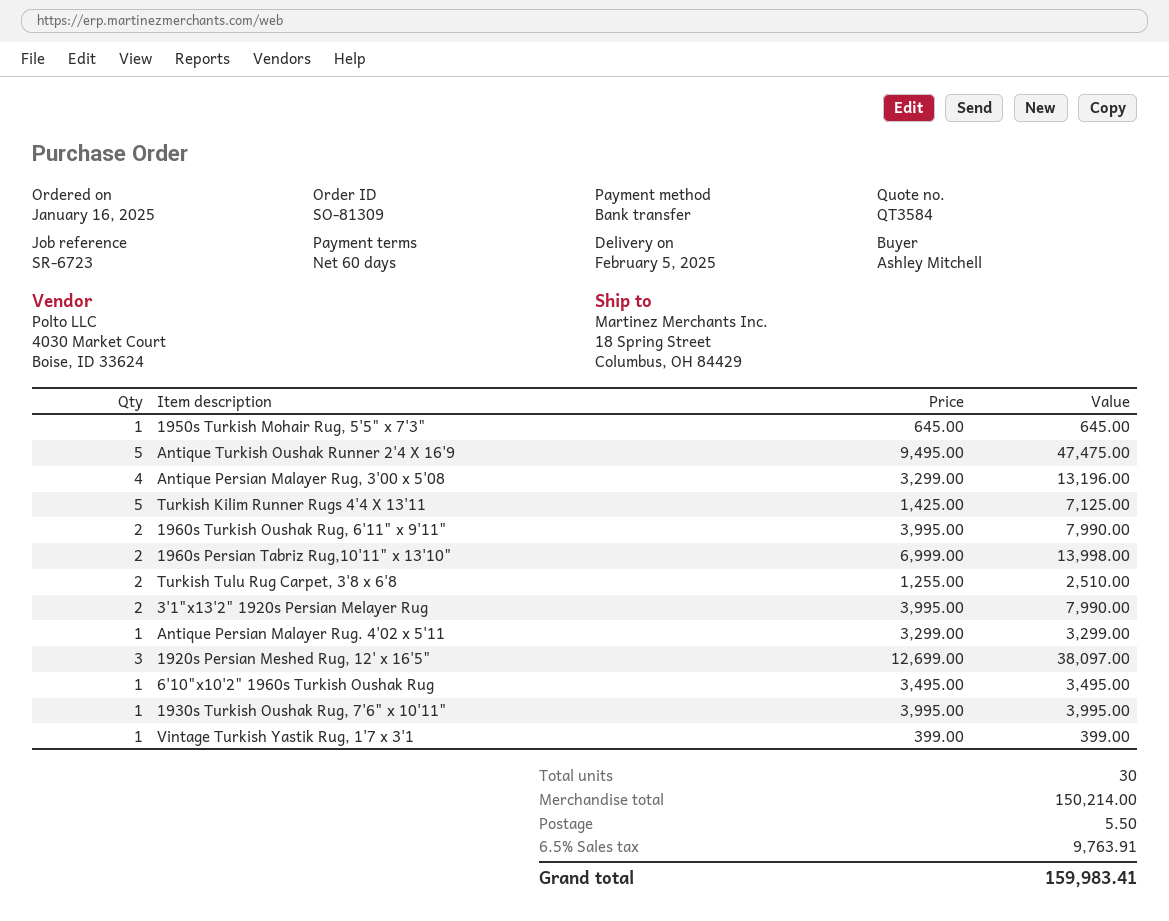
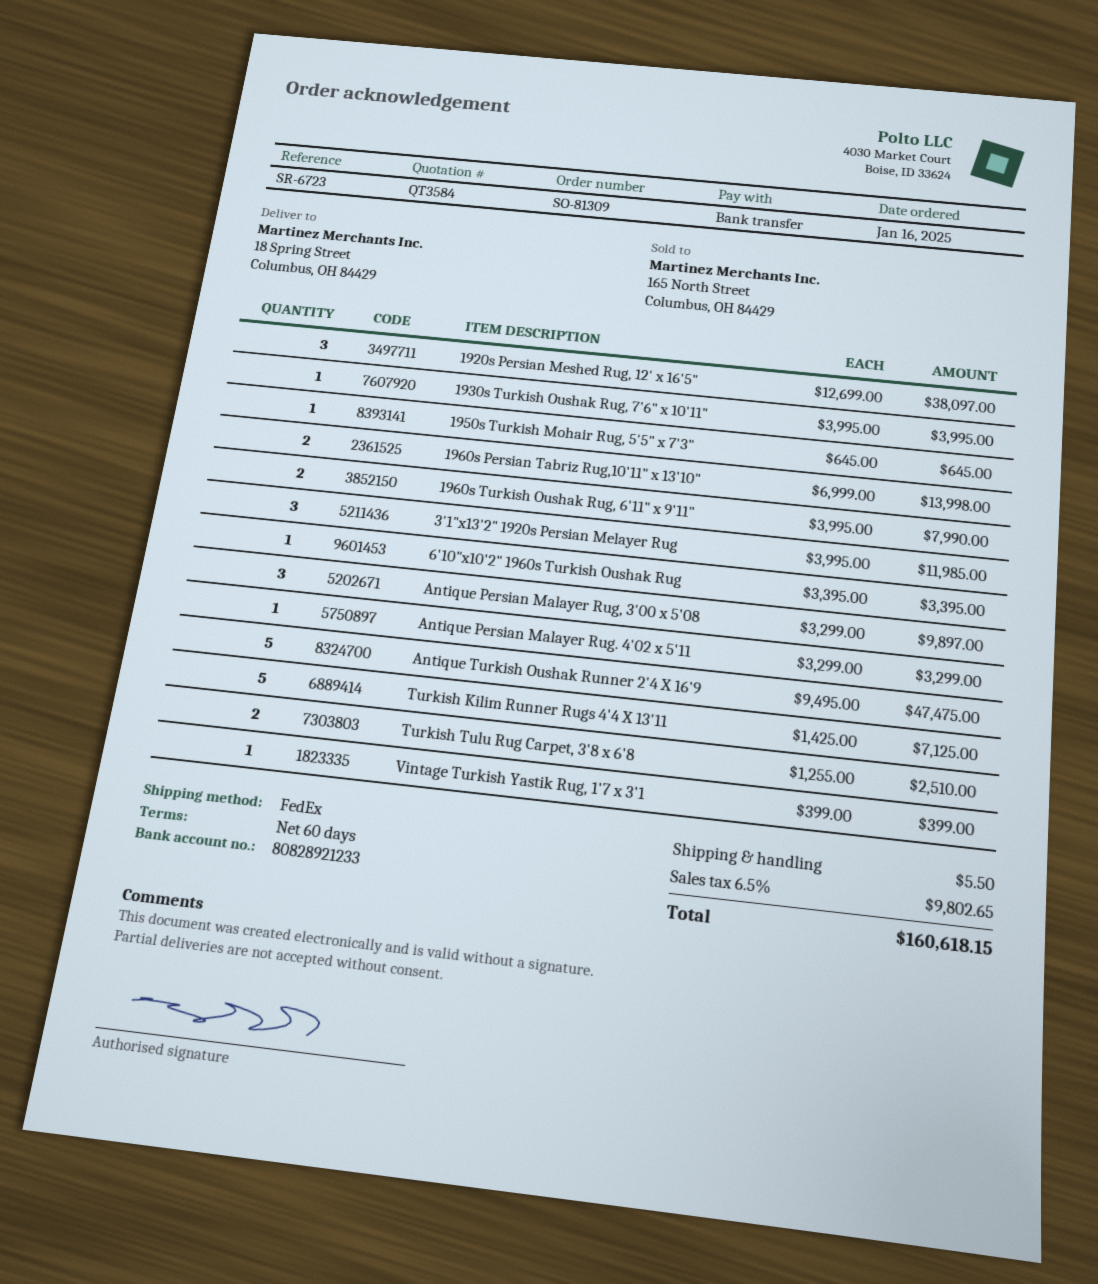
Antique Persian Malayer Rug, 3'00 x 5'08: 4 x 3299.00 = 13196.00 -> 3 x 3299.00 = 9897.00
3'1"x13'2" 1920s Persian Melayer Rug: 2 x 3995.00 = 7990.00 -> 3 x 3995.00 = 11985.00
6'10"x10'2" 1960s Turkish Oushak Rug: 1 x 3495.00 = 3495.00 -> 1 x 3395.00 = 3395.00
tax: 6.5% = 9763.91 -> 6.5% = 9802.65
total: 159983.41 -> 160618.15

